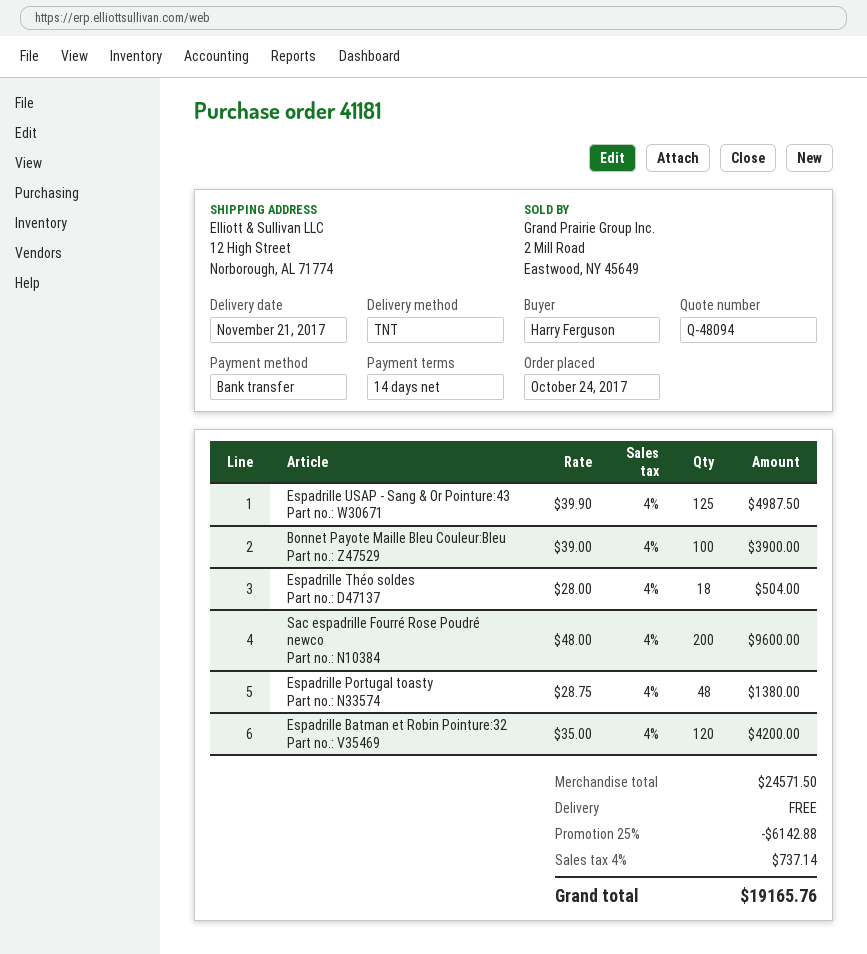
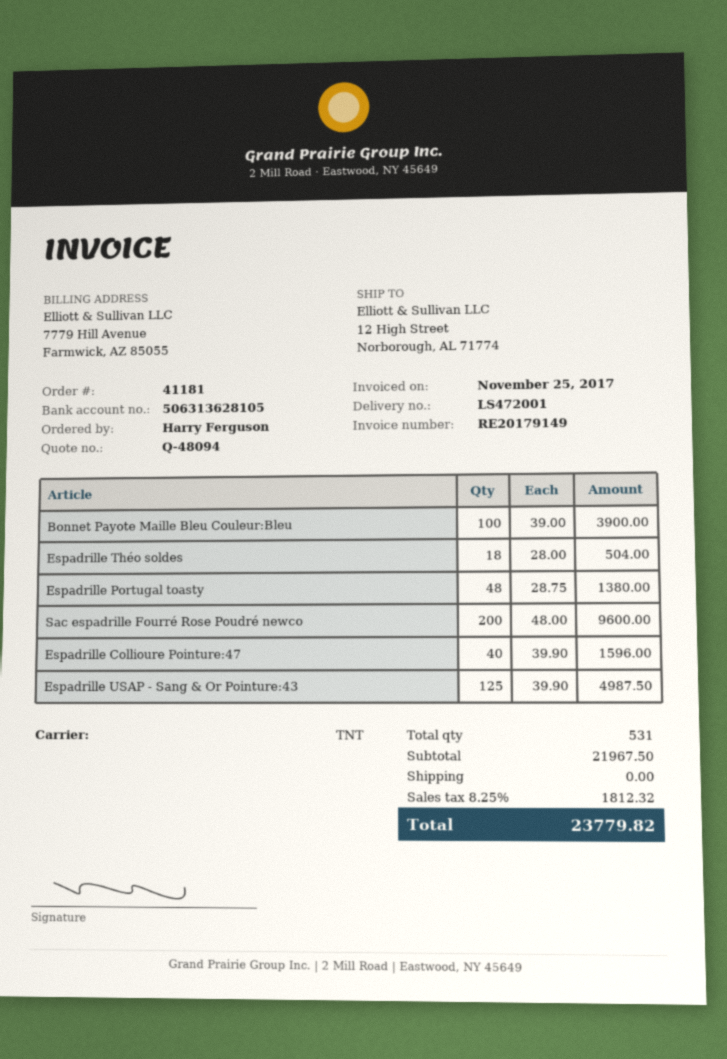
Espadrille Batman et Robin Pointure:32: 120 x 35.00 = 4200.00 -> none
Espadrille Collioure Pointure:47: none -> 40 x 39.90 = 1596.00
subtotal: 24571.50 -> 21967.50
discount: 25% = 6142.88 -> none
tax: 4% = 737.14 -> 8.25% = 1812.32
total: 19165.76 -> 23779.82

